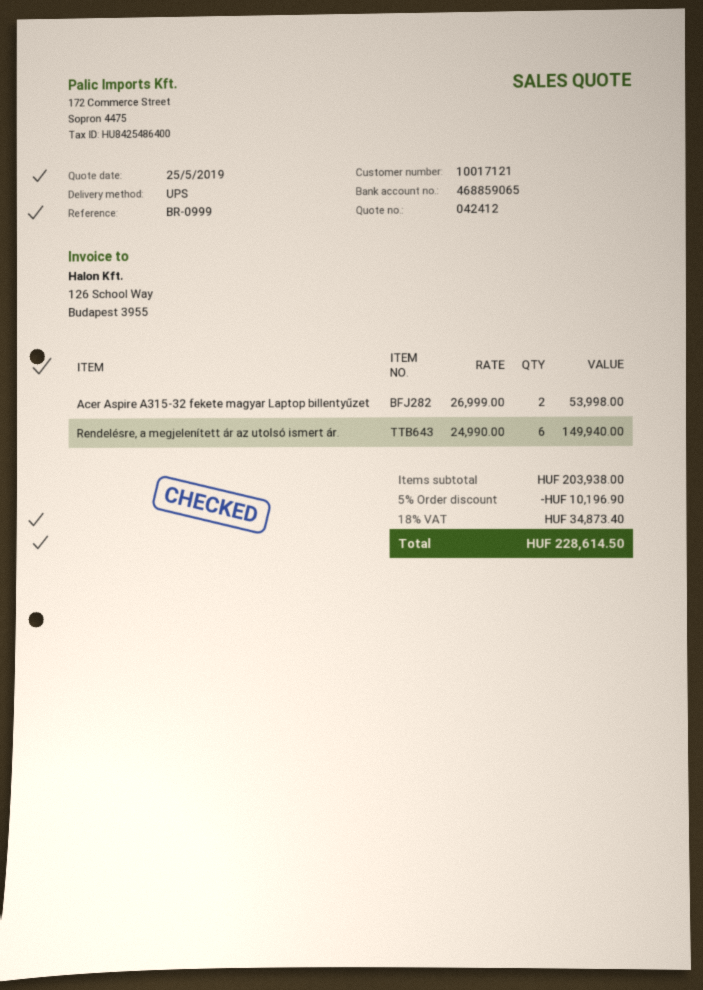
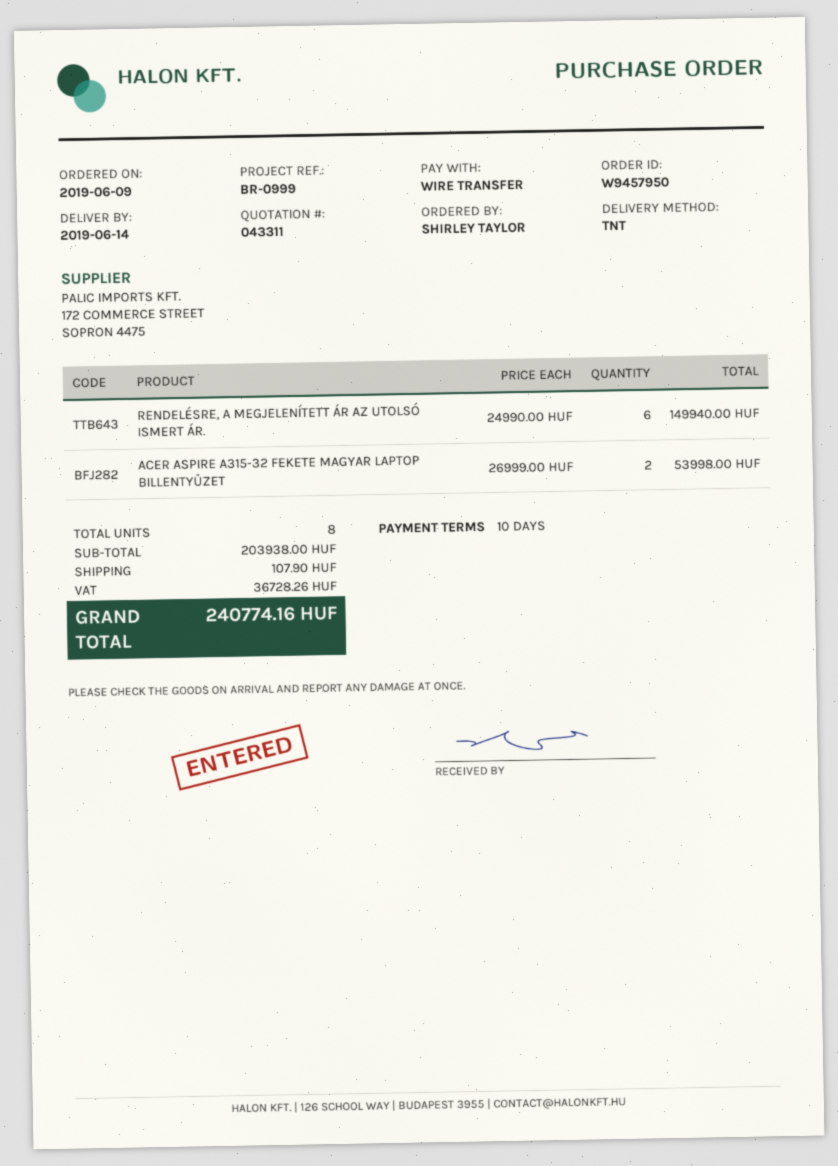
quote number: 042412 -> 043311
shipping method: UPS -> TNT
discount: 5% = 10196.90 -> none
shipping: none -> 107.90
tax: 34873.40 -> 36728.26
total: 228614.50 -> 240774.16

